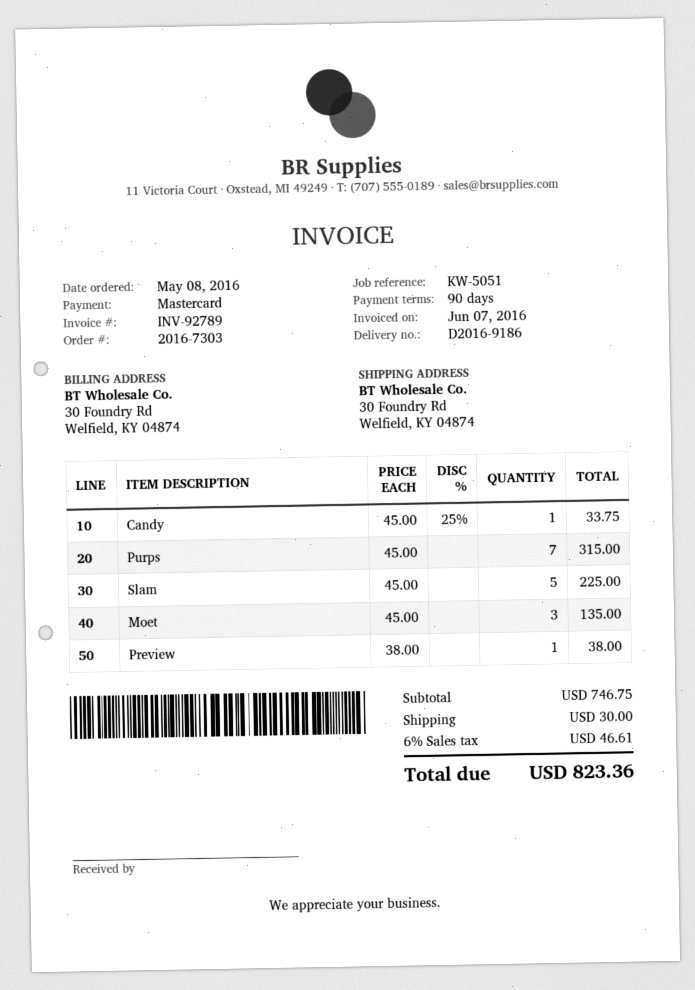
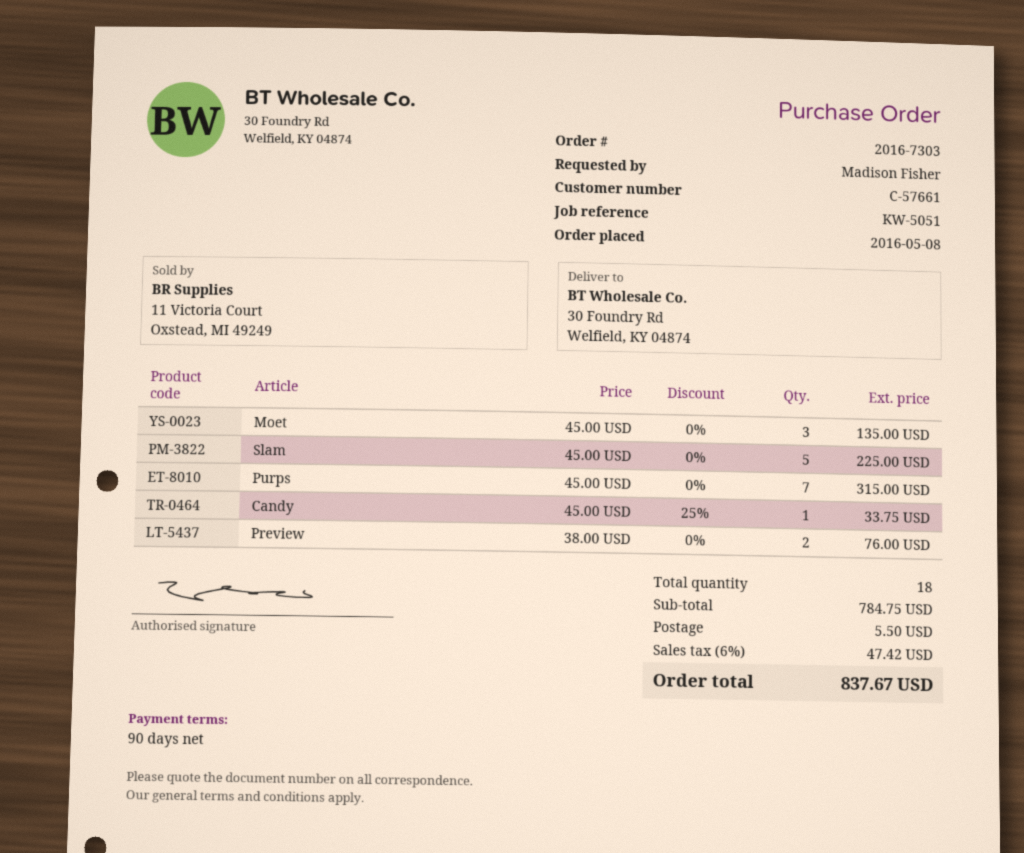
Preview: 1 x 38.00 = 38.00 -> 2 x 38.00 = 76.00
subtotal: 746.75 -> 784.75
shipping: 30.00 -> 5.50
tax: 6% = 46.61 -> 6% = 47.42
total: 823.36 -> 837.67

